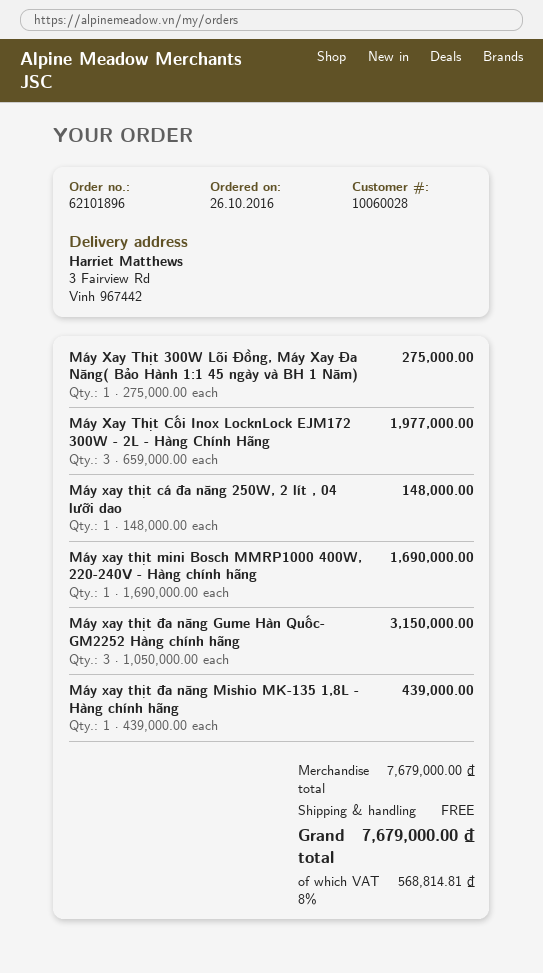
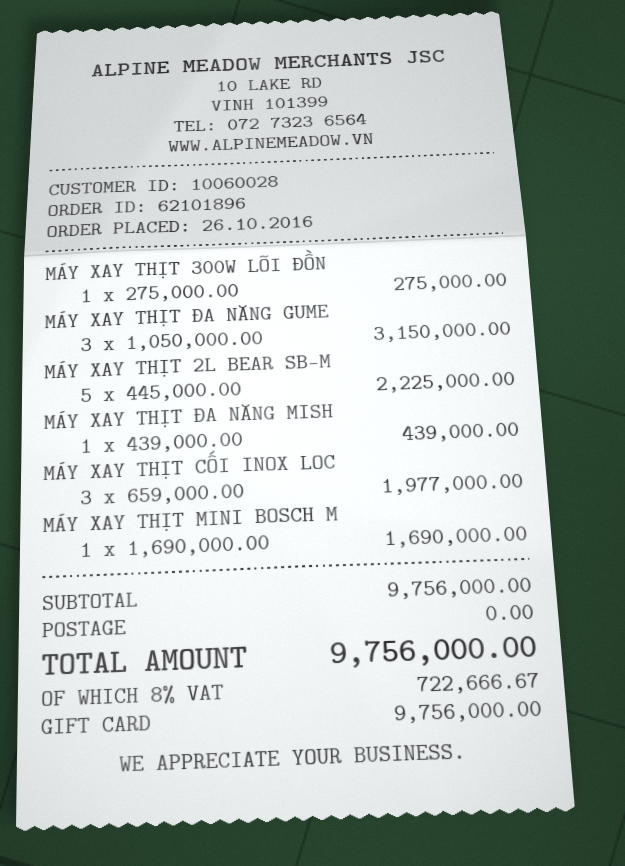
Máy xay thịt cá đa năng 250W, 2 lít , 04 lưỡi dao: 1 x 148000.00 = 148000.00 -> none
MÁY XAY THỊT 2L BEAR SB-M: none -> 5 x 445000.00 = 2225000.00
subtotal: 7679000.00 -> 9756000.00
tax: 8% = 568814.81 -> 8% = 722666.67
total: 7679000.00 -> 9756000.00

